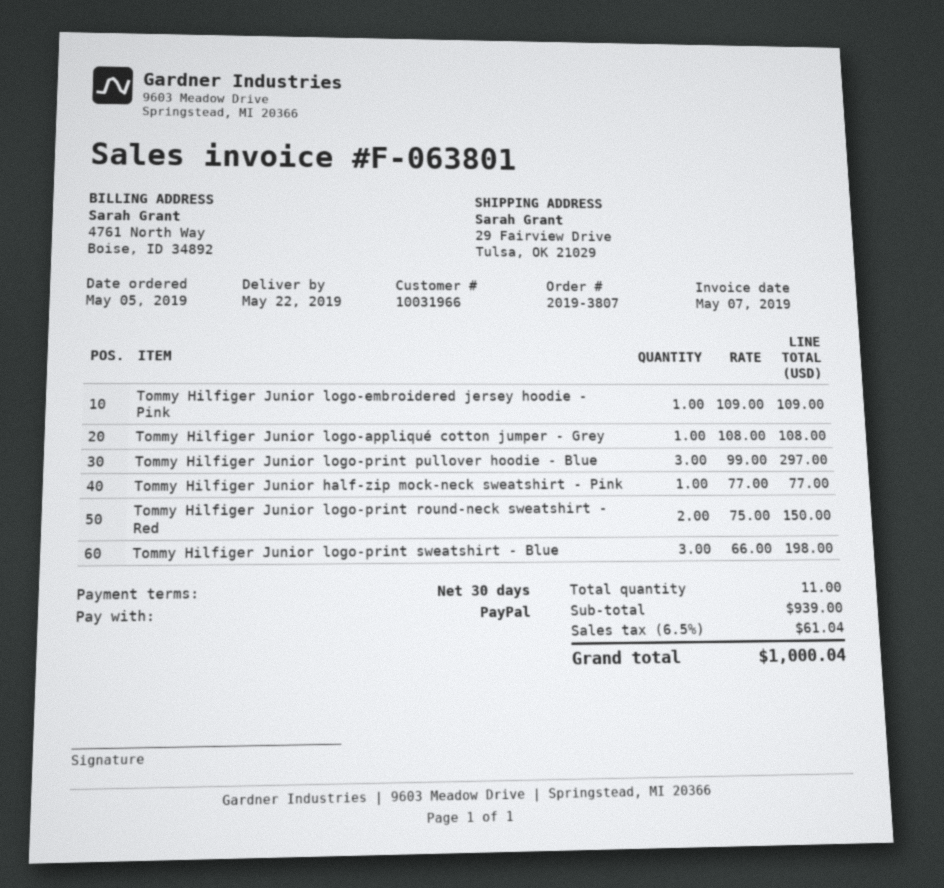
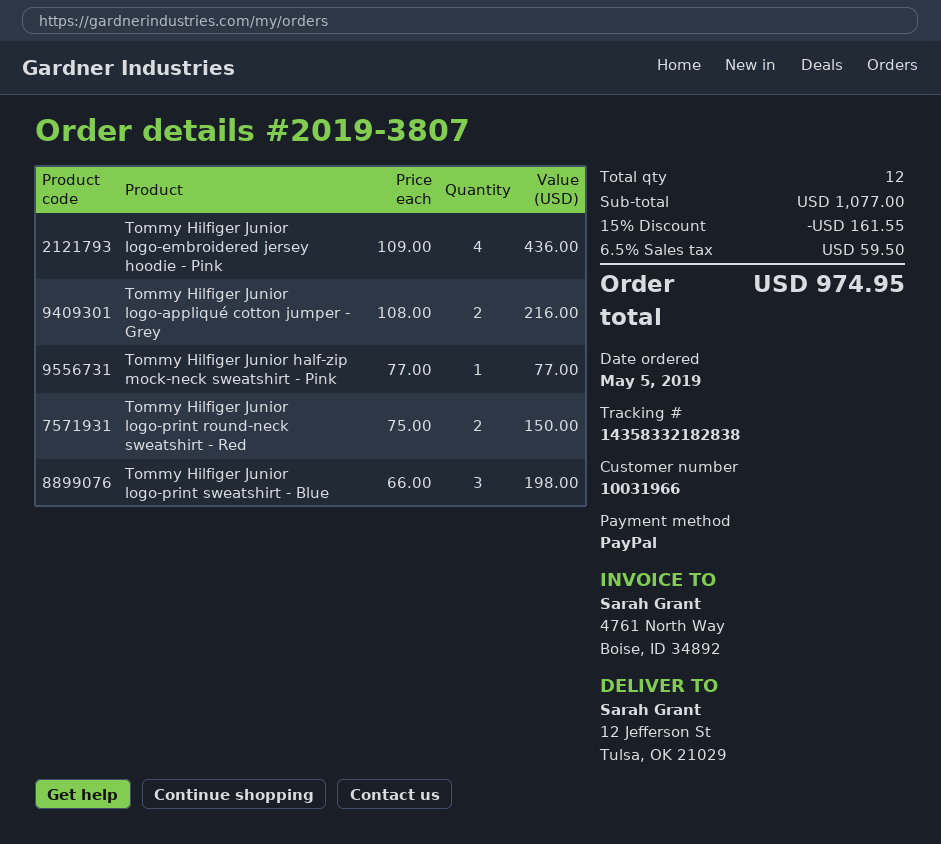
ship to: 29 Fairview Drive, Tulsa, OK 21029 -> 12 Jefferson St, Tulsa, OK 21029
Tommy Hilfiger Junior logo-embroidered jersey hoodie - Pink: 1 x 109.00 = 109.00 -> 4 x 109.00 = 436.00
Tommy Hilfiger Junior logo-appliqué cotton jumper - Grey: 1 x 108.00 = 108.00 -> 2 x 108.00 = 216.00
Tommy Hilfiger Junior logo-print pullover hoodie - Blue: 3 x 99.00 = 297.00 -> none
total quantity: 11 -> 12
subtotal: 939.00 -> 1077.00
discount: none -> 15% = 161.55
tax: 6.5% = 61.04 -> 6.5% = 59.50
total: 1000.04 -> 974.95

